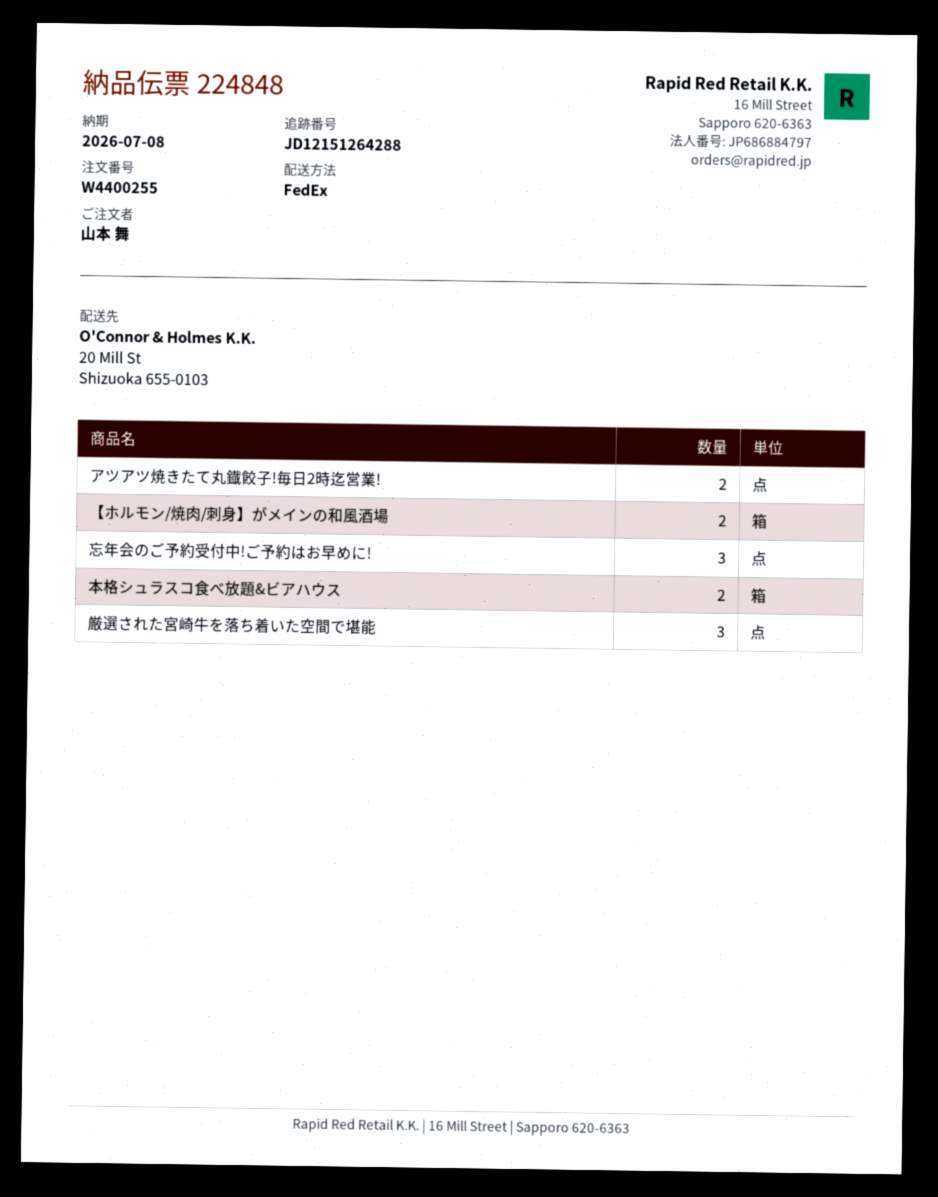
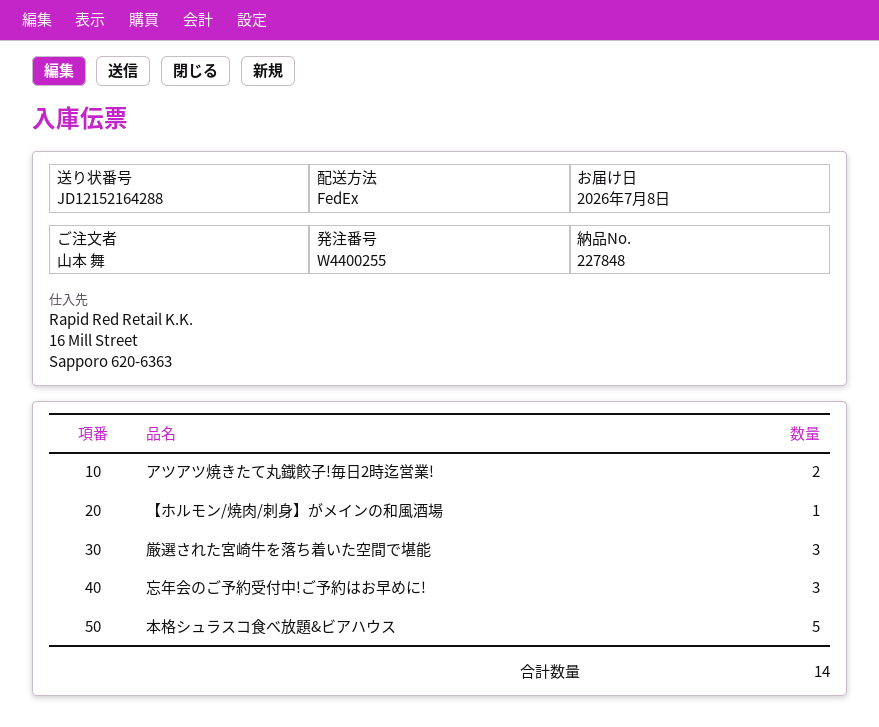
delivery note number: 224848 -> 227848
tracking number: JD12151264288 -> JD12152164288
【ホルモン/焼肉/刺身】がメインの和風酒場: 2 -> 1
本格シュラスコ食べ放題&ビアハウス: 2 -> 5

